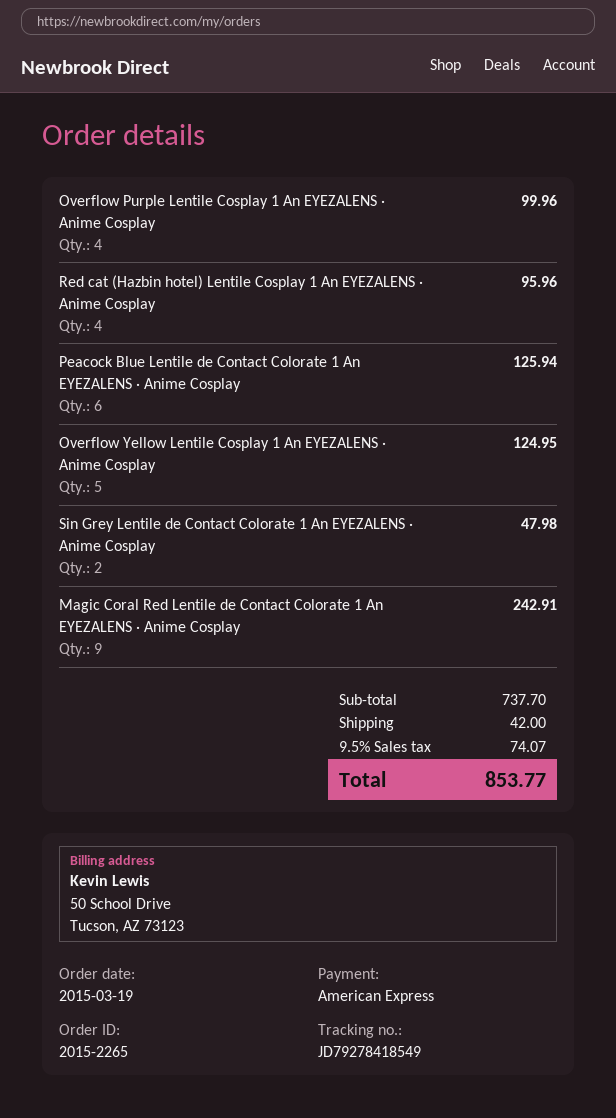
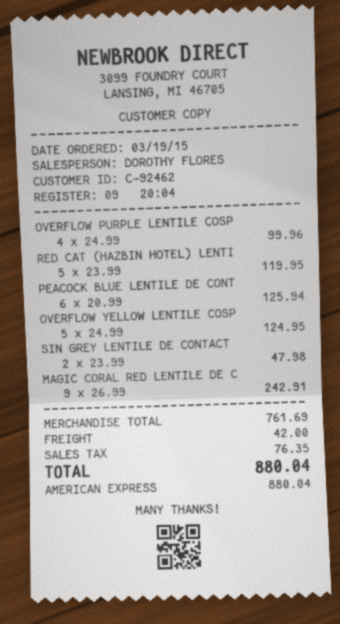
Red cat (Hazbin hotel) Lentile Cosplay 1 An EYEZALENS · Anime Cosplay: 4 for 95.96 -> 5 for 119.95
subtotal: 737.70 -> 761.69
tax: 74.07 -> 76.35
total: 853.77 -> 880.04

